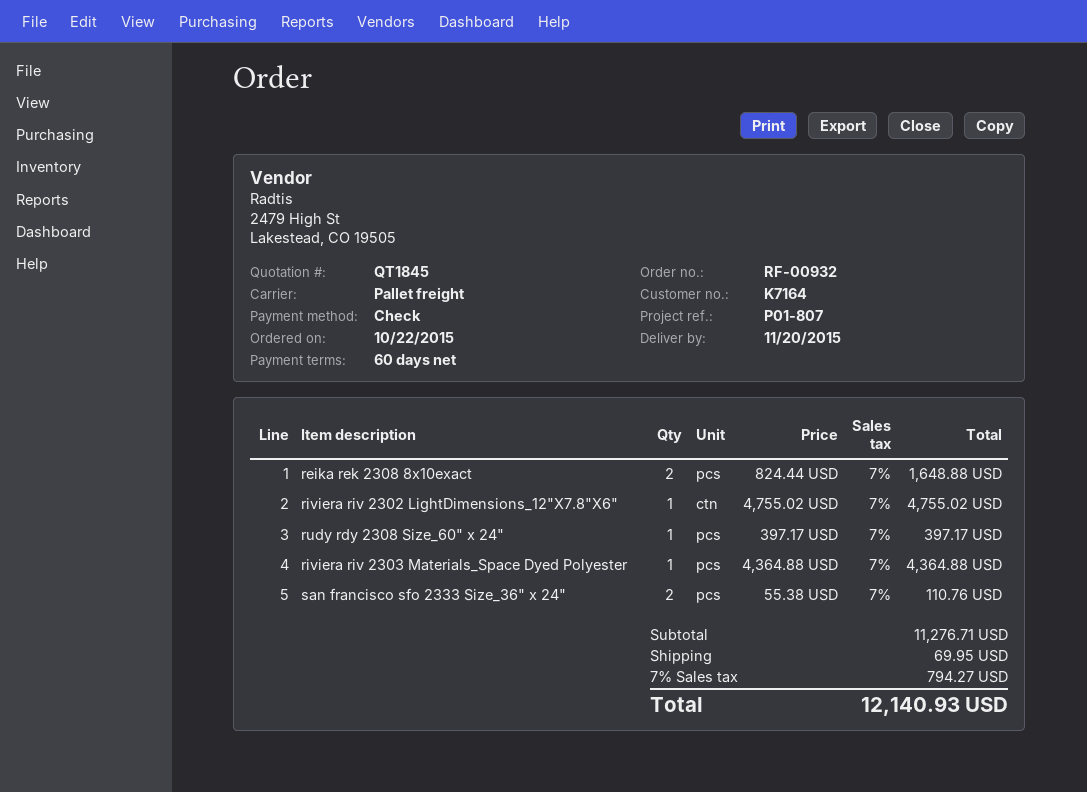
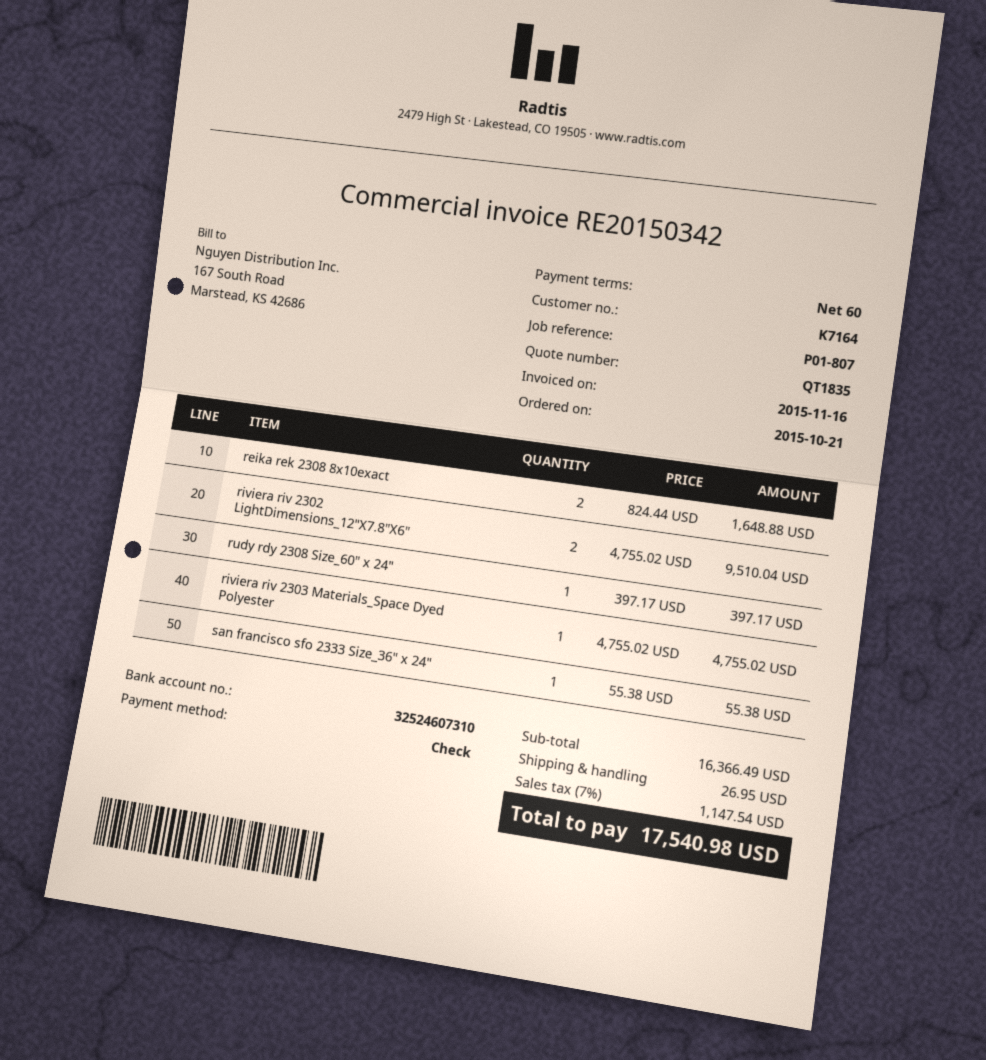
quote number: QT1845 -> QT1835
order date: 2015-10-22 -> 2015-10-21
riviera riv 2302 LightDimensions_12"X7.8"X6": 1 x 4755.02 = 4755.02 -> 2 x 4755.02 = 9510.04
riviera riv 2303 Materials_Space Dyed Polyester: 1 x 4364.88 = 4364.88 -> 1 x 4755.02 = 4755.02
san francisco sfo 2333 Size_36" x 24": 2 x 55.38 = 110.76 -> 1 x 55.38 = 55.38
subtotal: 11276.71 -> 16366.49
shipping: 69.95 -> 26.95
tax: 7% = 794.27 -> 7% = 1147.54
total: 12140.93 -> 17540.98

